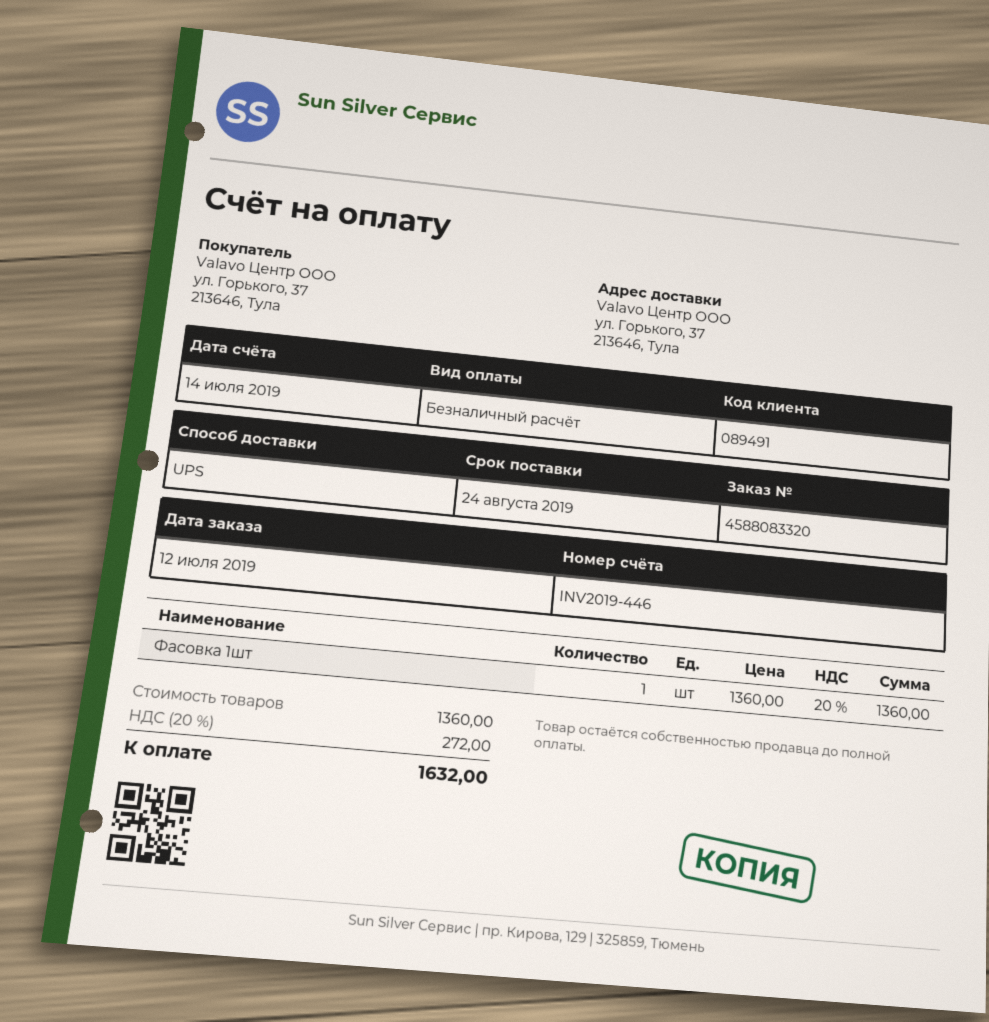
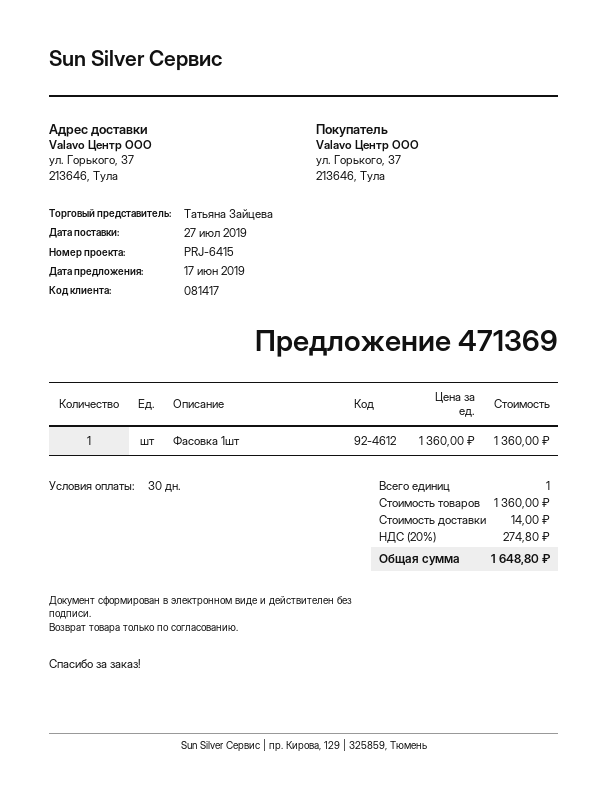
delivery date: 2019-08-24 -> 2019-07-27
customer number: 089491 -> 081417
shipping: none -> 14.00
tax: 20% = 272.00 -> 20% = 274.80
total: 1632.00 -> 1648.80

